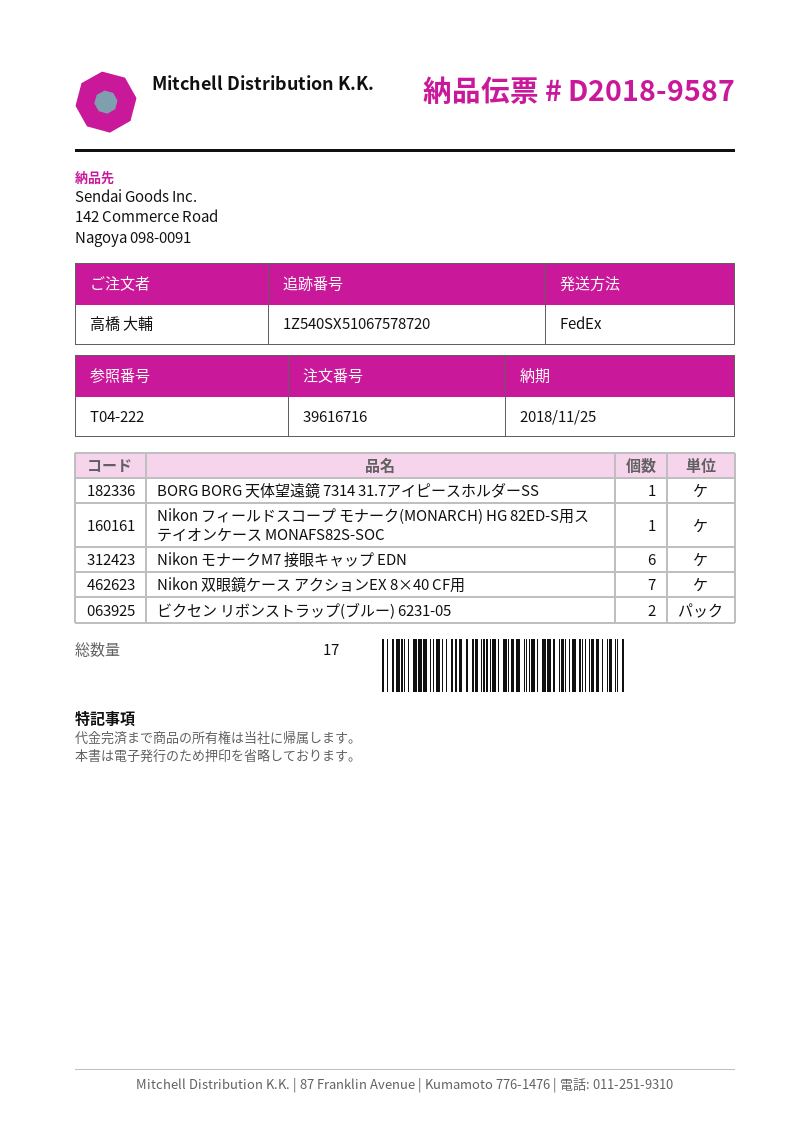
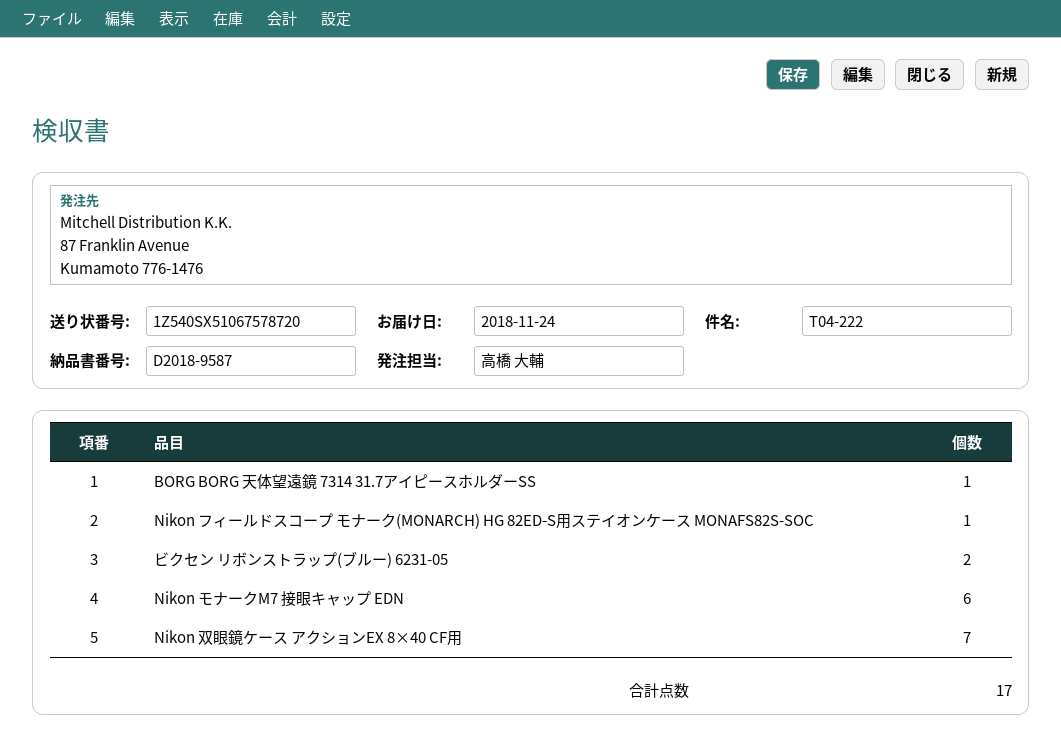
delivery date: 2018-11-25 -> 2018-11-24

